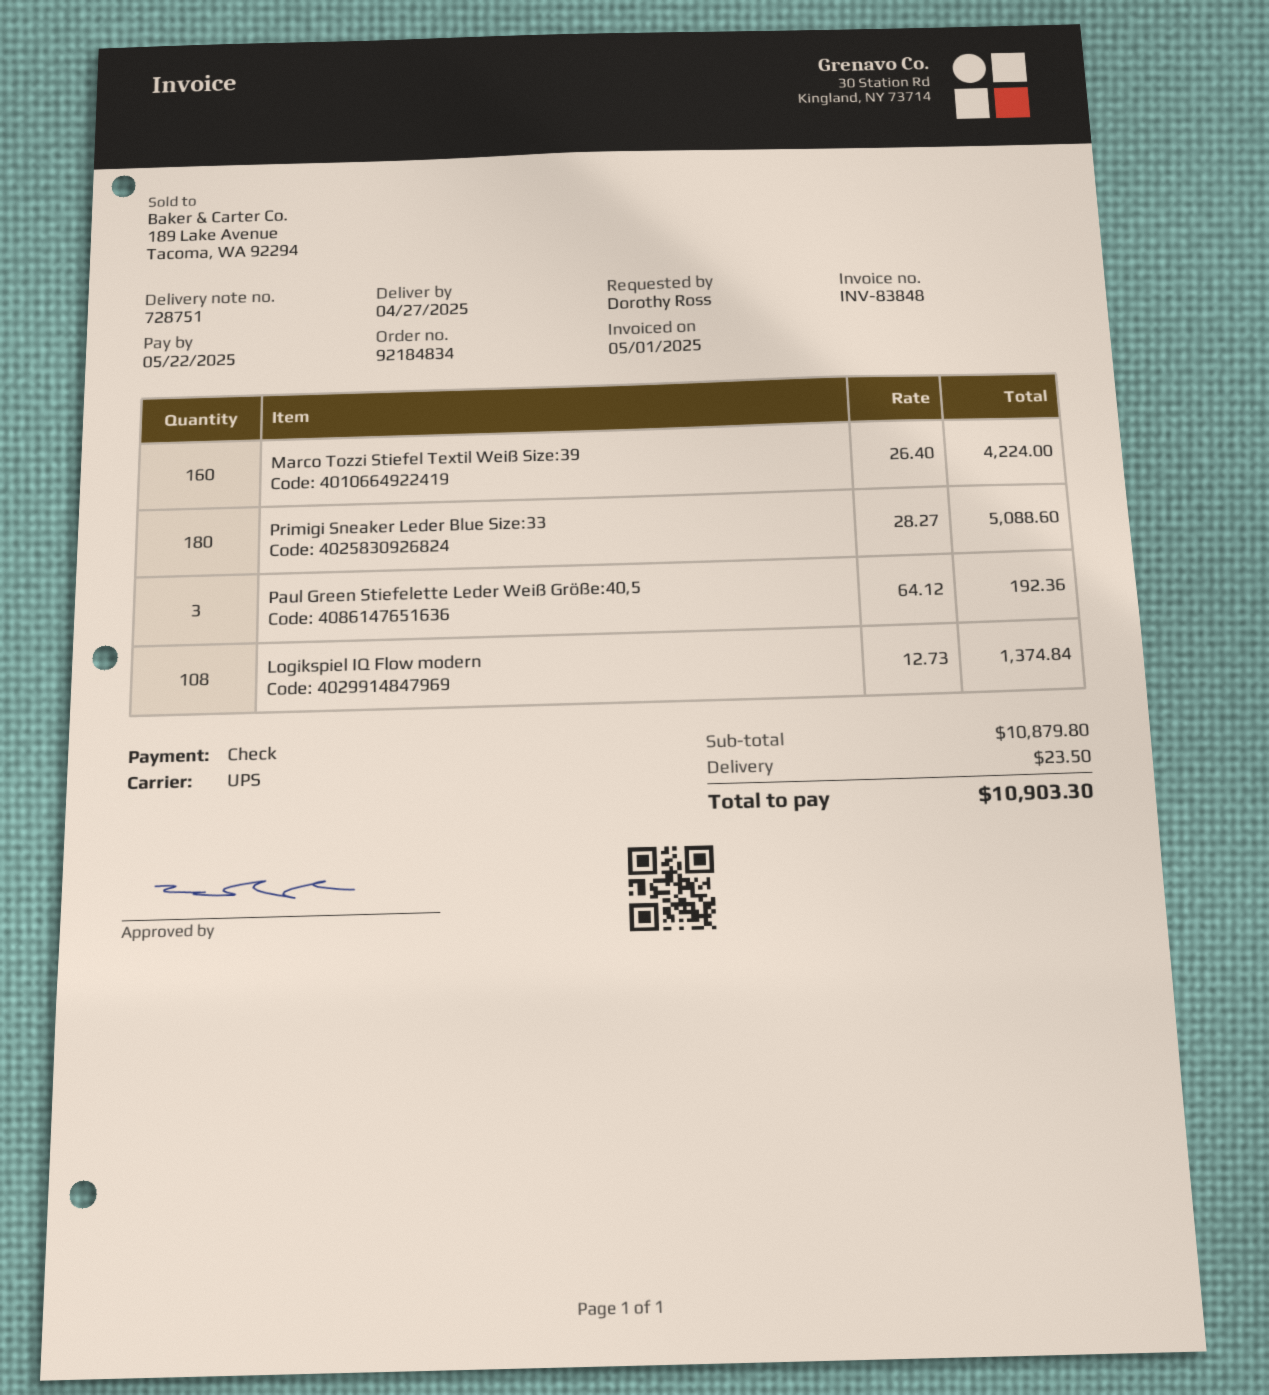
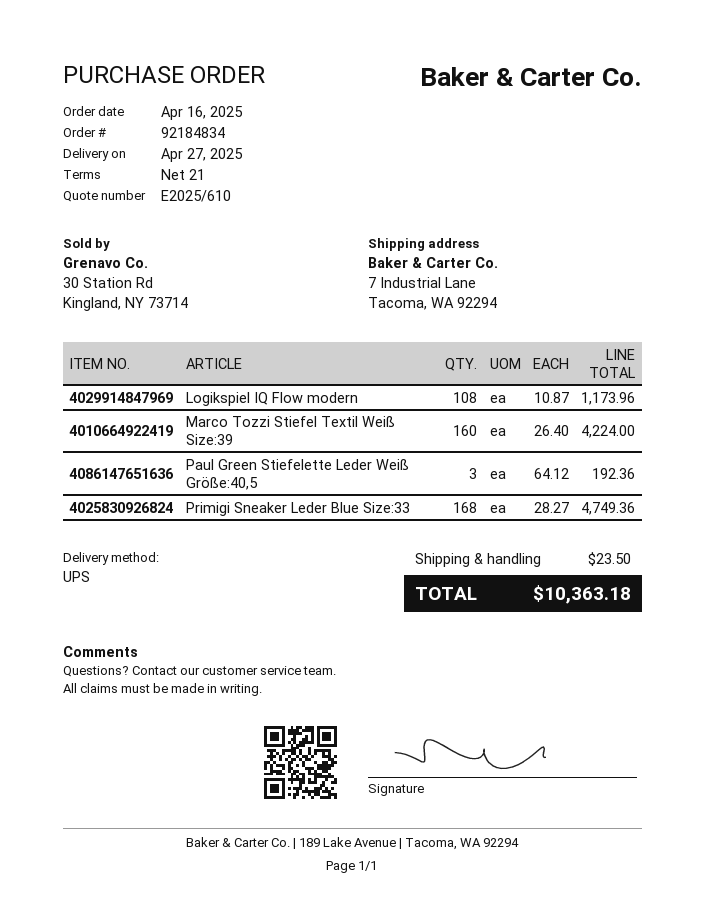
Primigi Sneaker Leder Blue Size:33: 180 x 28.27 = 5088.60 -> 168 x 28.27 = 4749.36
Logikspiel IQ Flow modern: 108 x 12.73 = 1374.84 -> 108 x 10.87 = 1173.96
total: 10903.30 -> 10363.18

